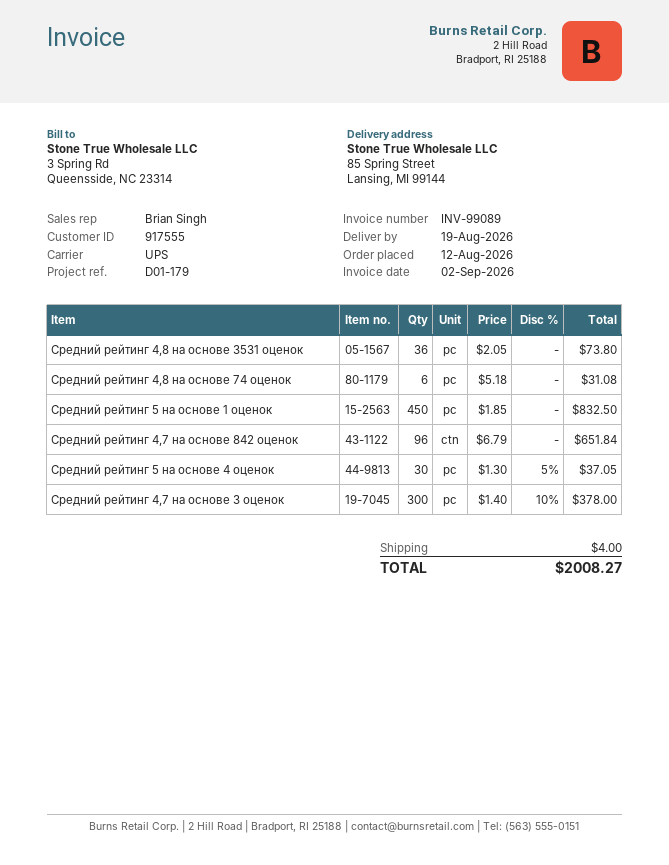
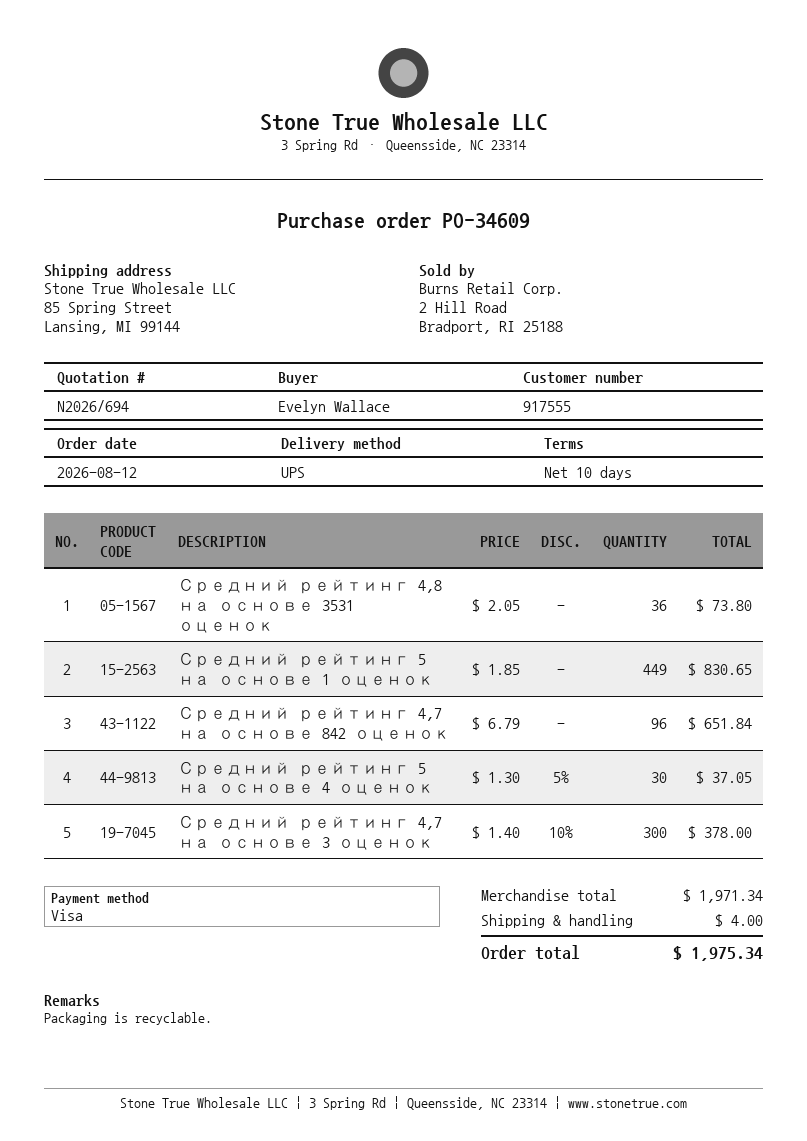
Средний рейтинг 4,8 на основе 74 оценок: 6 x 5.18 = 31.08 -> none
Средний рейтинг 5 на основе 1 оценок: 450 x 1.85 = 832.50 -> 449 x 1.85 = 830.65
total: 2008.27 -> 1975.34

